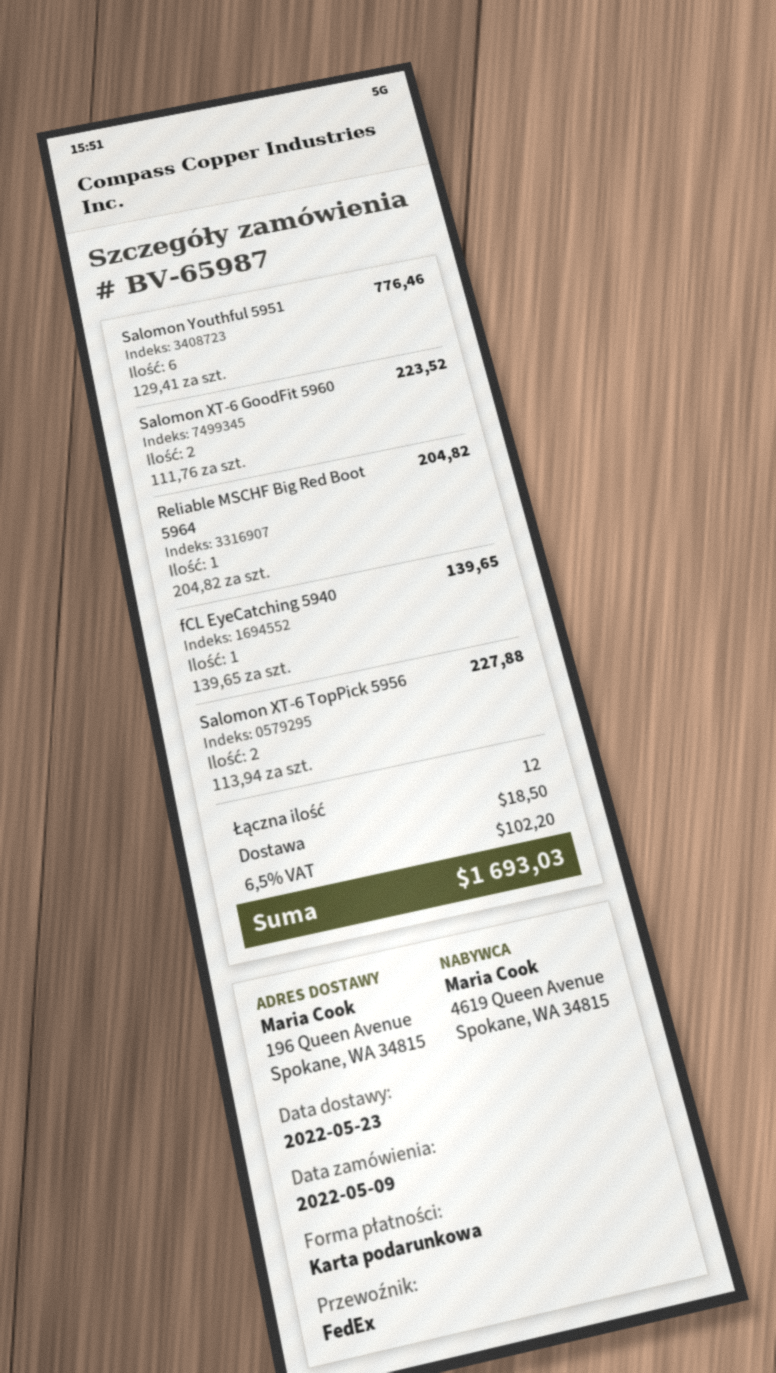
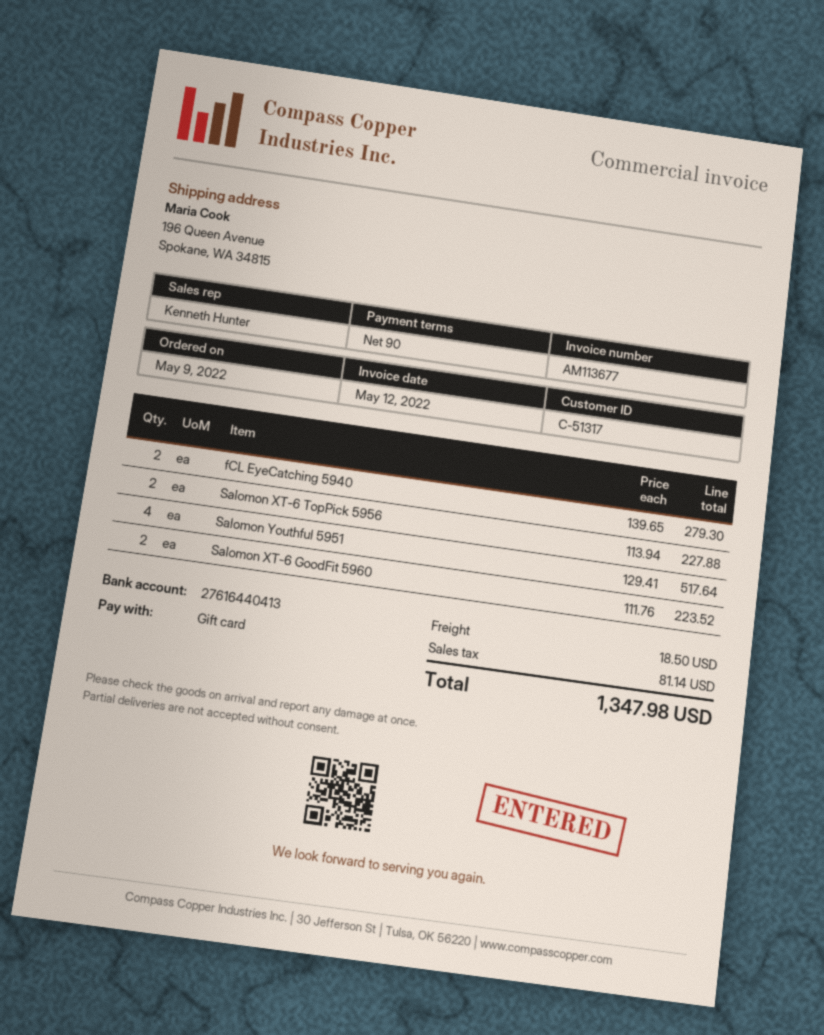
Salomon Youthful 5951: 6 x 129.41 = 776.46 -> 4 x 129.41 = 517.64
Reliable MSCHF Big Red Boot 5964: 1 x 204.82 = 204.82 -> none
fCL EyeCatching 5940: 1 x 139.65 = 139.65 -> 2 x 139.65 = 279.30
tax: 102.20 -> 81.14
total: 1693.03 -> 1347.98

